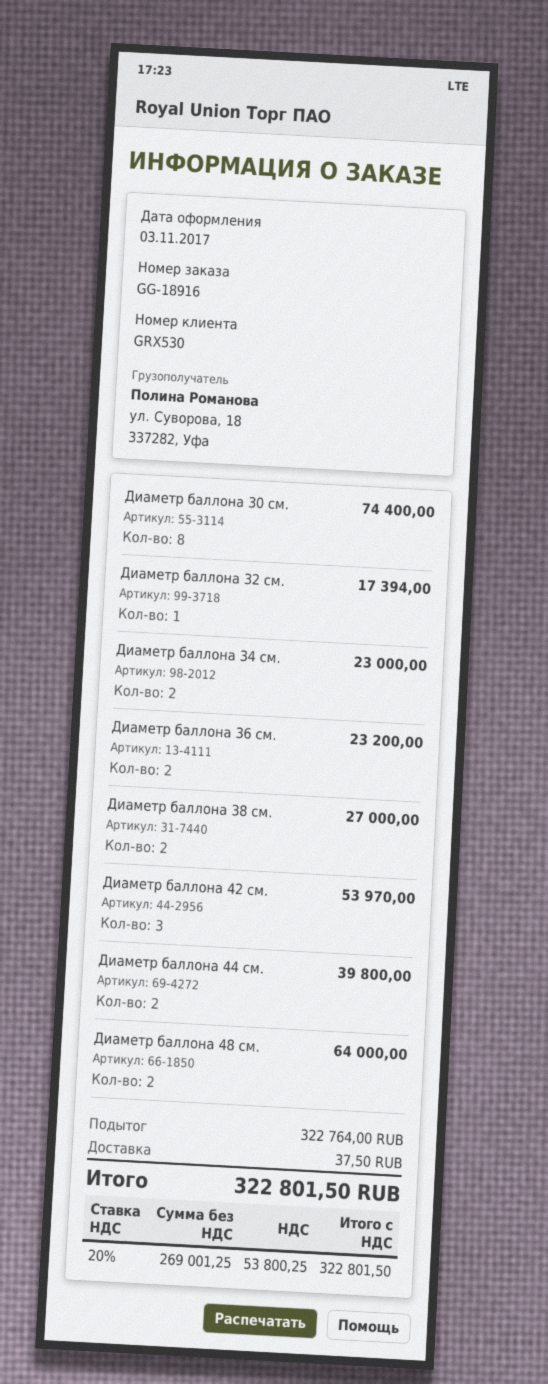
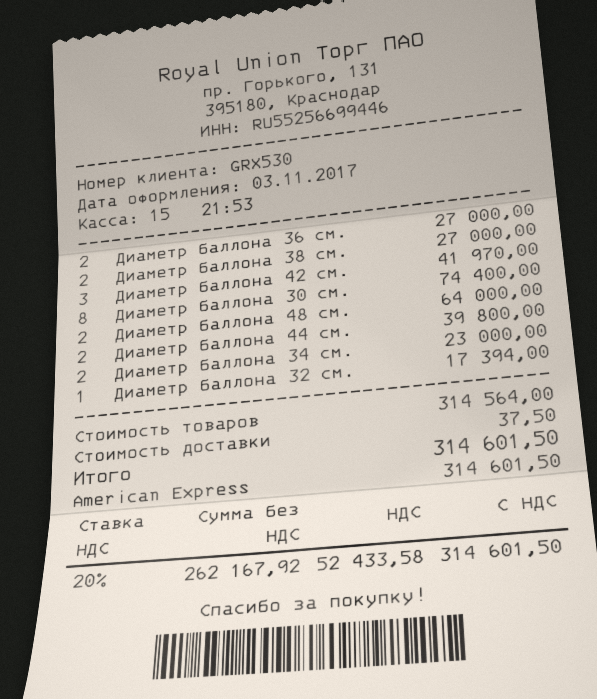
Диаметр баллона 36 см.: 2 for 23200.00 -> 2 for 27000.00
Диаметр баллона 42 см.: 3 for 53970.00 -> 3 for 41970.00
subtotal: 322764.00 -> 314564.00
net: 269001.25 -> 262167.92
tax: 20% = 53800.25 -> 20% = 52433.58
total: 322801.50 -> 314601.50

